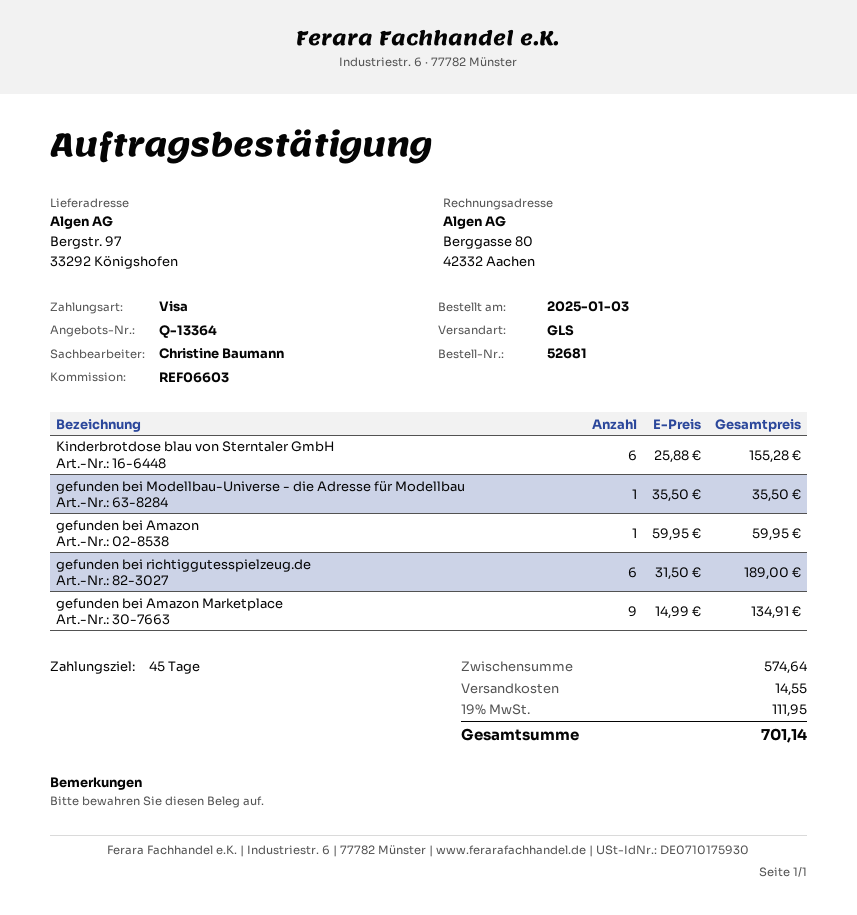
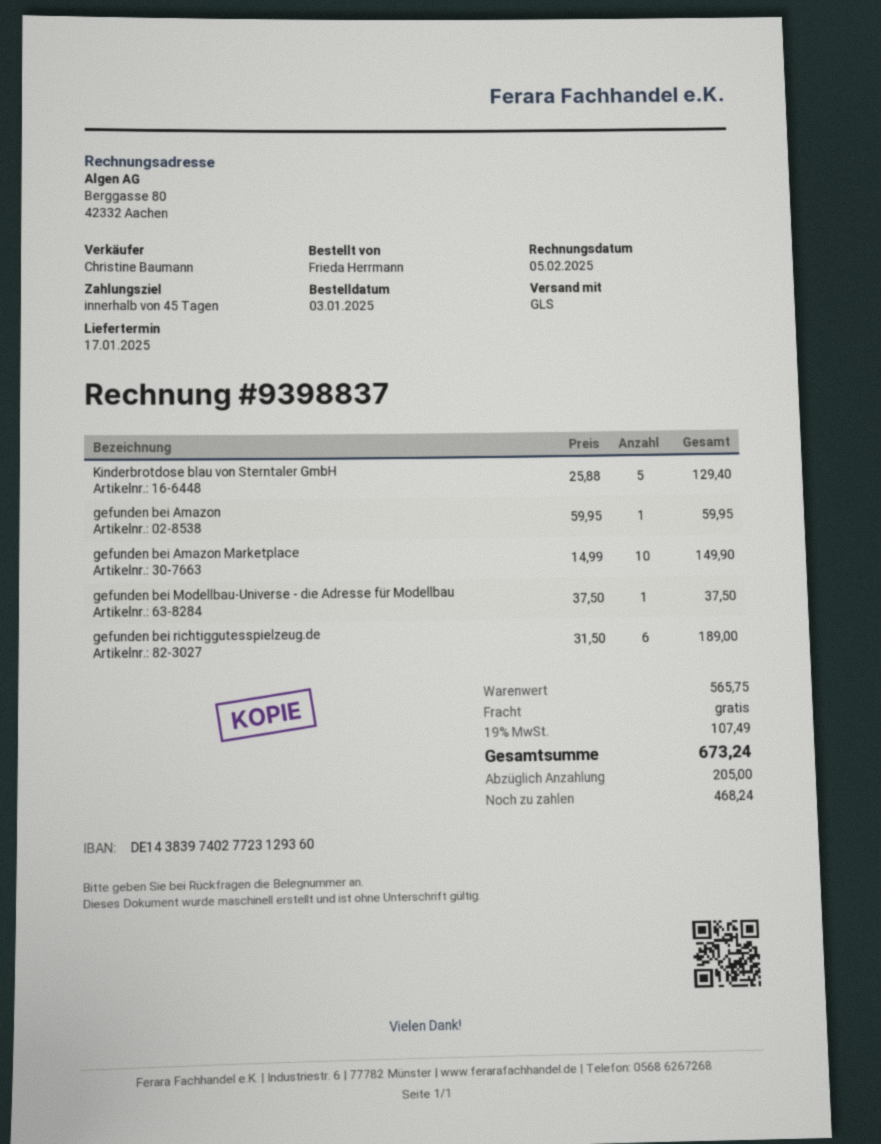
Kinderbrotdose blau von Sterntaler GmbH: 6 x 25.88 = 155.28 -> 5 x 25.88 = 129.40
gefunden bei Modellbau-Universe - die Adresse für Modellbau: 1 x 35.50 = 35.50 -> 1 x 37.50 = 37.50
gefunden bei Amazon Marketplace: 9 x 14.99 = 134.91 -> 10 x 14.99 = 149.90
subtotal: 574.64 -> 565.75
shipping: 14.55 -> 0.00
tax: 19% = 111.95 -> 19% = 107.49
total: 701.14 -> 673.24

